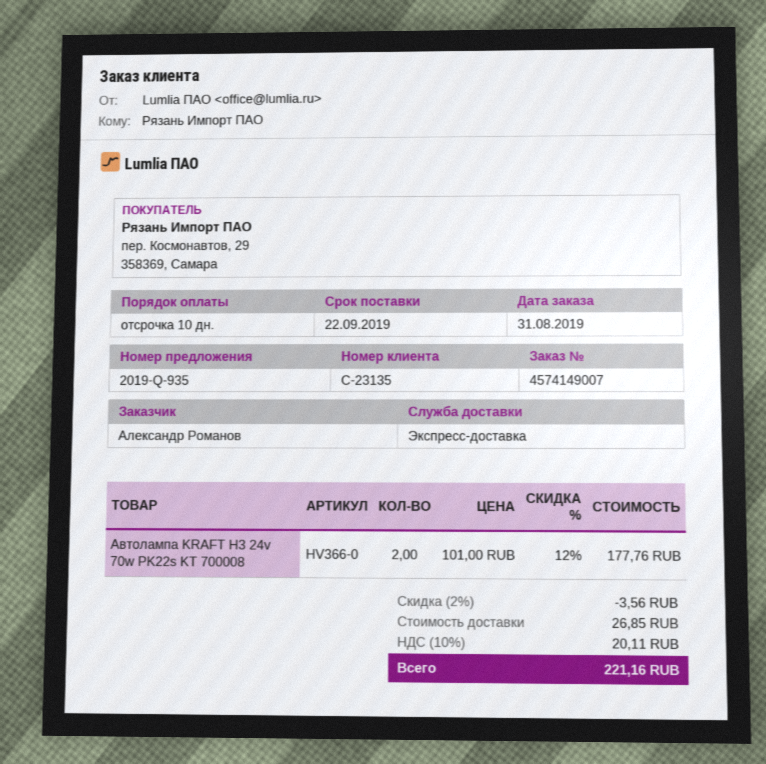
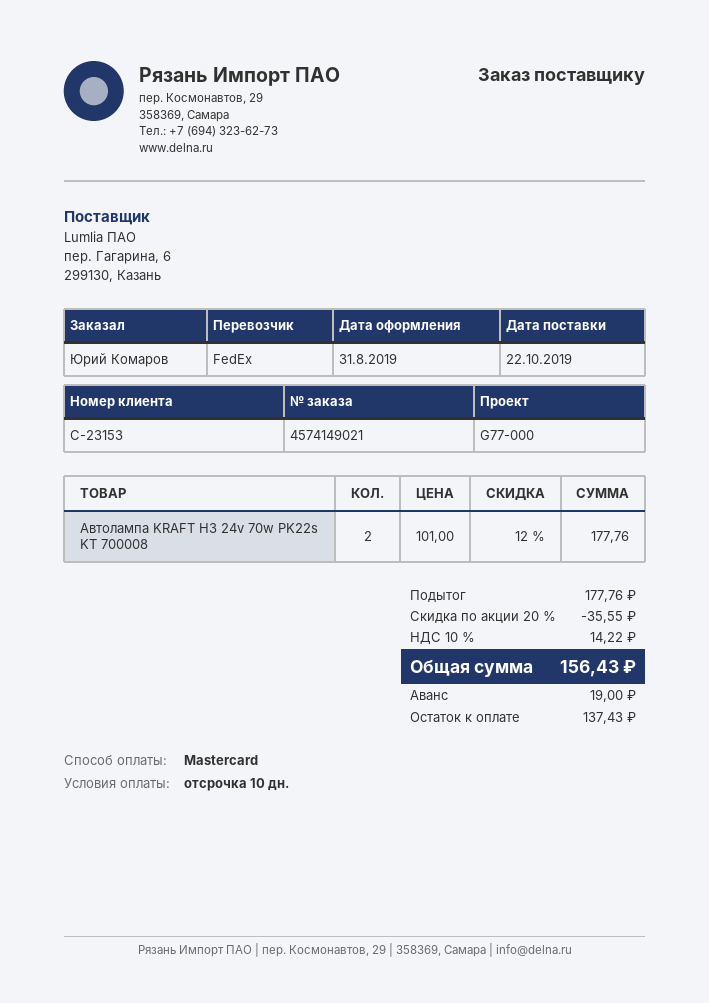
order number: 4574149007 -> 4574149021
delivery date: 2019-09-22 -> 2019-10-22
customer number: C-23135 -> C-23153
ordered by: Александр Романов -> Юрий Комаров
shipping method: express -> FedEx
discount: 2% = 3.56 -> 20% = 35.55
shipping: 26.85 -> none
tax: 10% = 20.11 -> 10% = 14.22
total: 221.16 -> 156.43

